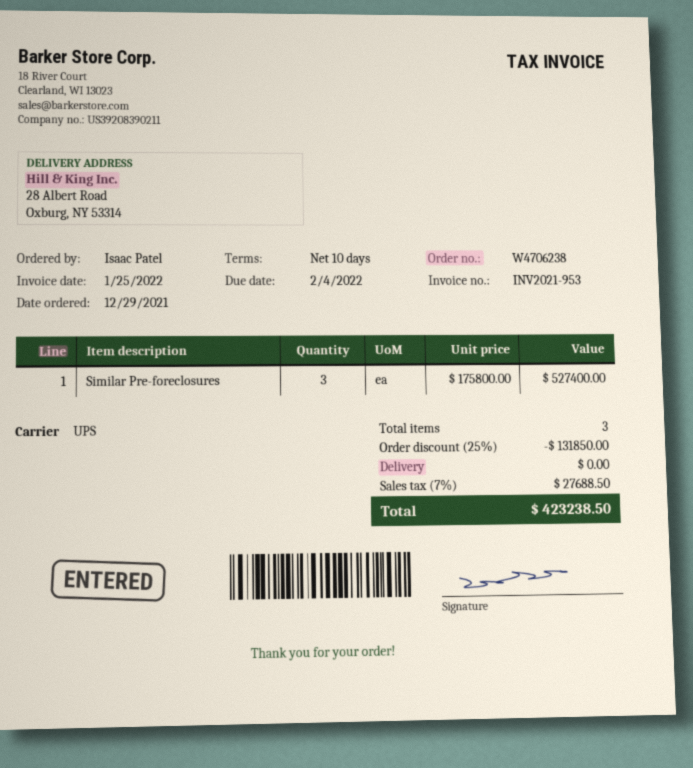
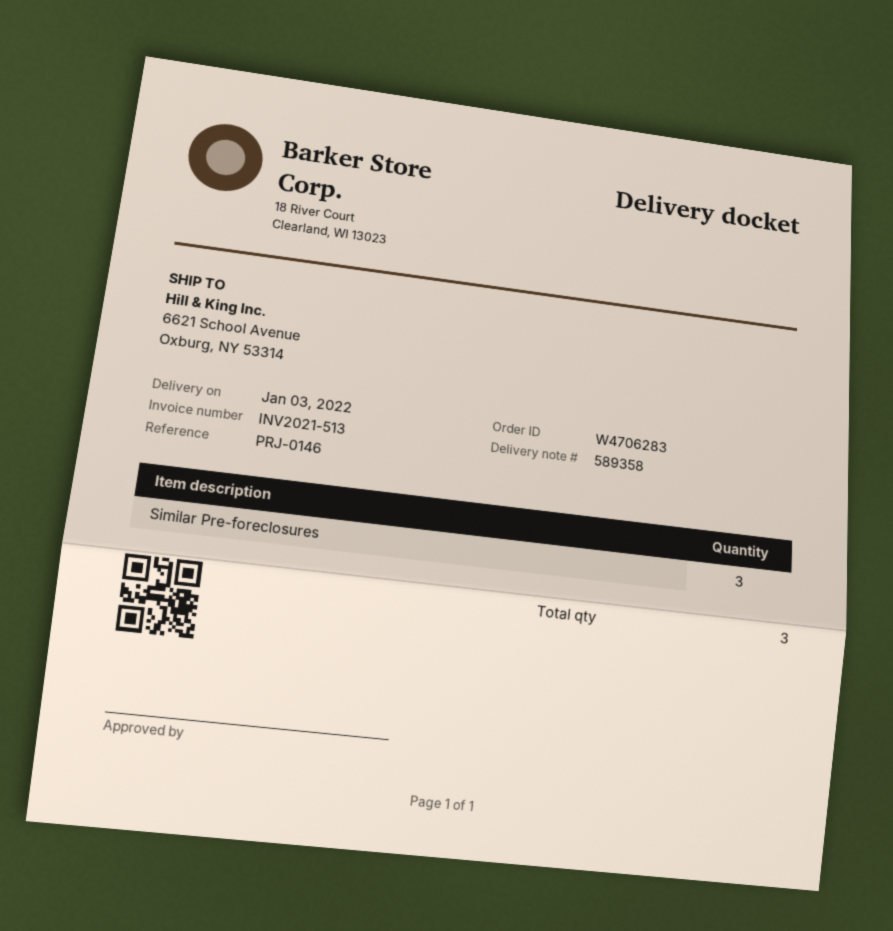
order number: W4706238 -> W4706283
invoice number: INV2021-953 -> INV2021-513
ship to: 28 Albert Road, Oxburg, NY 53314 -> 6621 School Avenue, Oxburg, NY 53314

